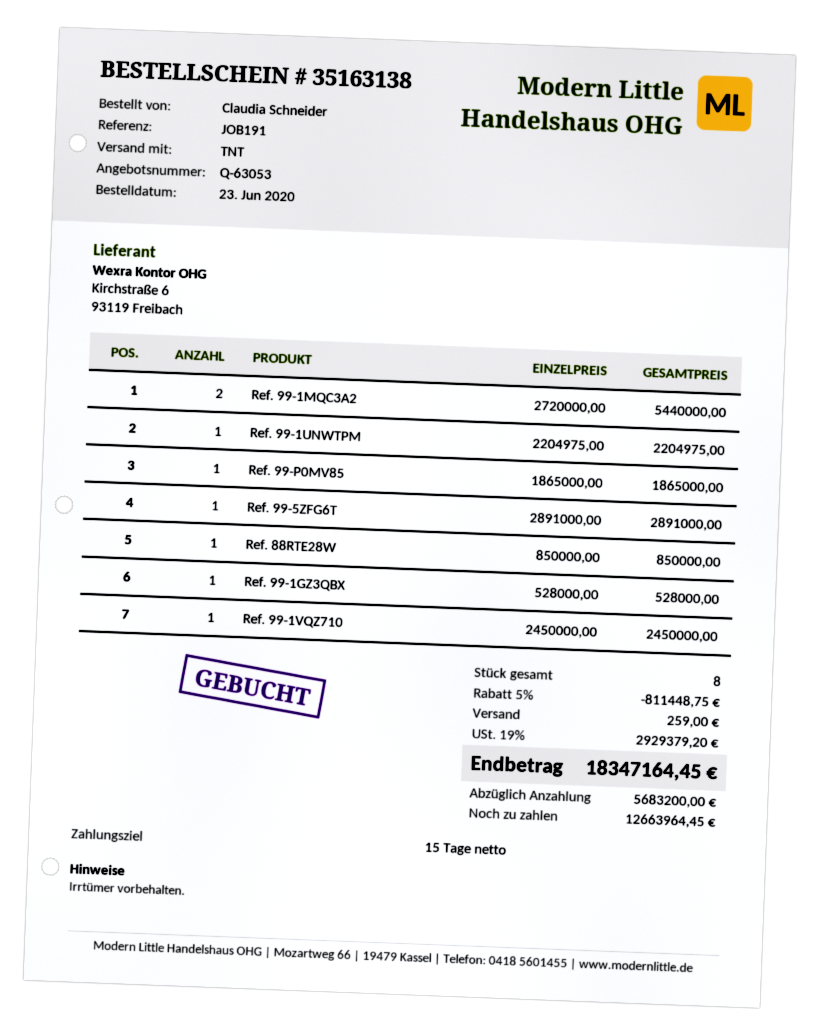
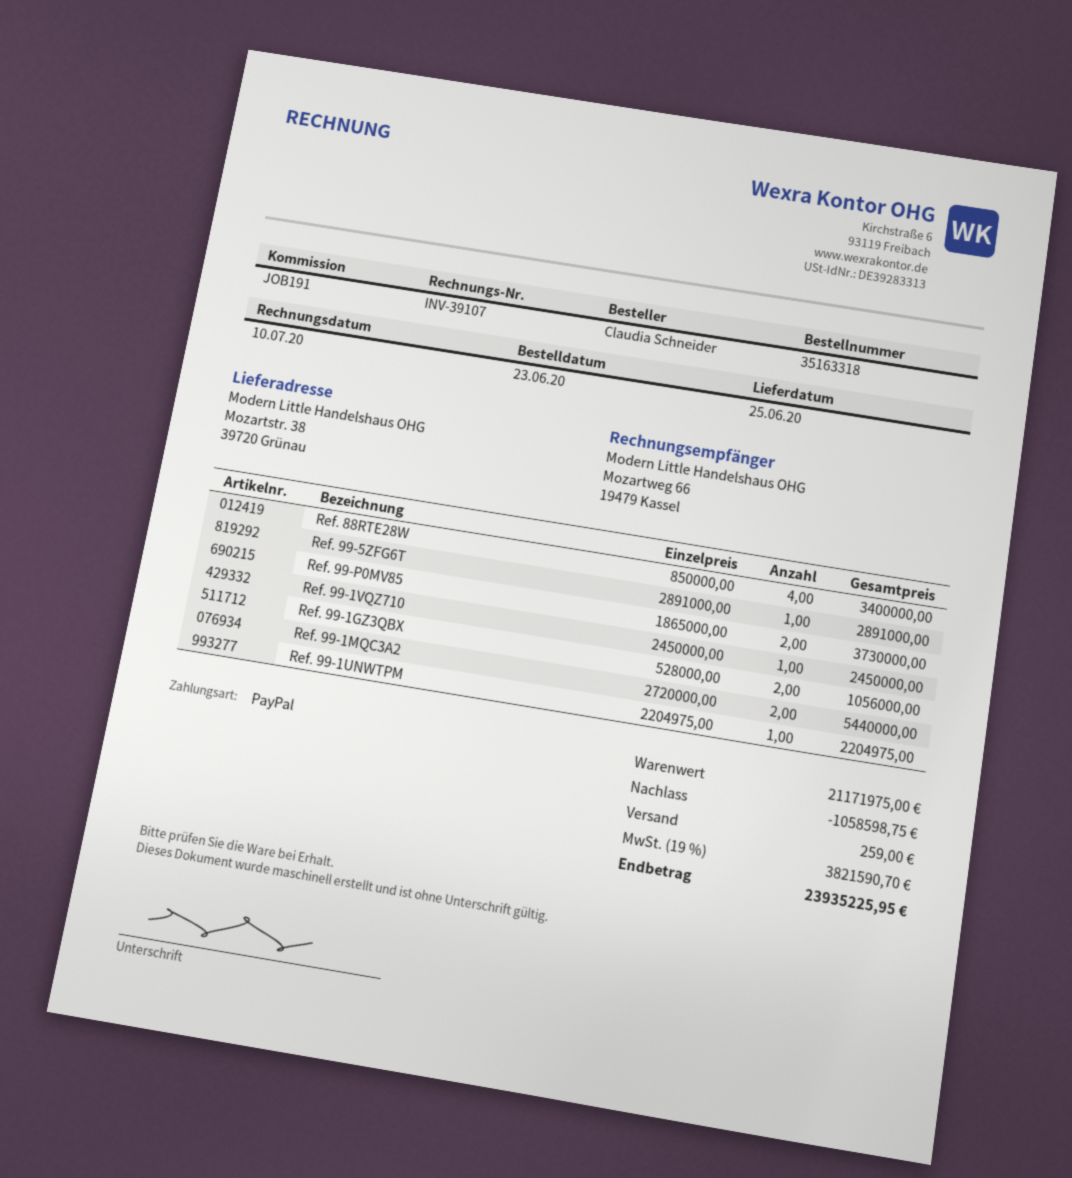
order number: 35163138 -> 35163318
Ref. 99-P0MV85: 1 x 1865000.00 = 1865000.00 -> 2 x 1865000.00 = 3730000.00
Ref. 88RTE28W: 1 x 850000.00 = 850000.00 -> 4 x 850000.00 = 3400000.00
Ref. 99-1GZ3QBX: 1 x 528000.00 = 528000.00 -> 2 x 528000.00 = 1056000.00
discount: 811448.75 -> 1058598.75
tax: 19% = 2929379.20 -> 19% = 3821590.70
total: 18347164.45 -> 23935225.95

